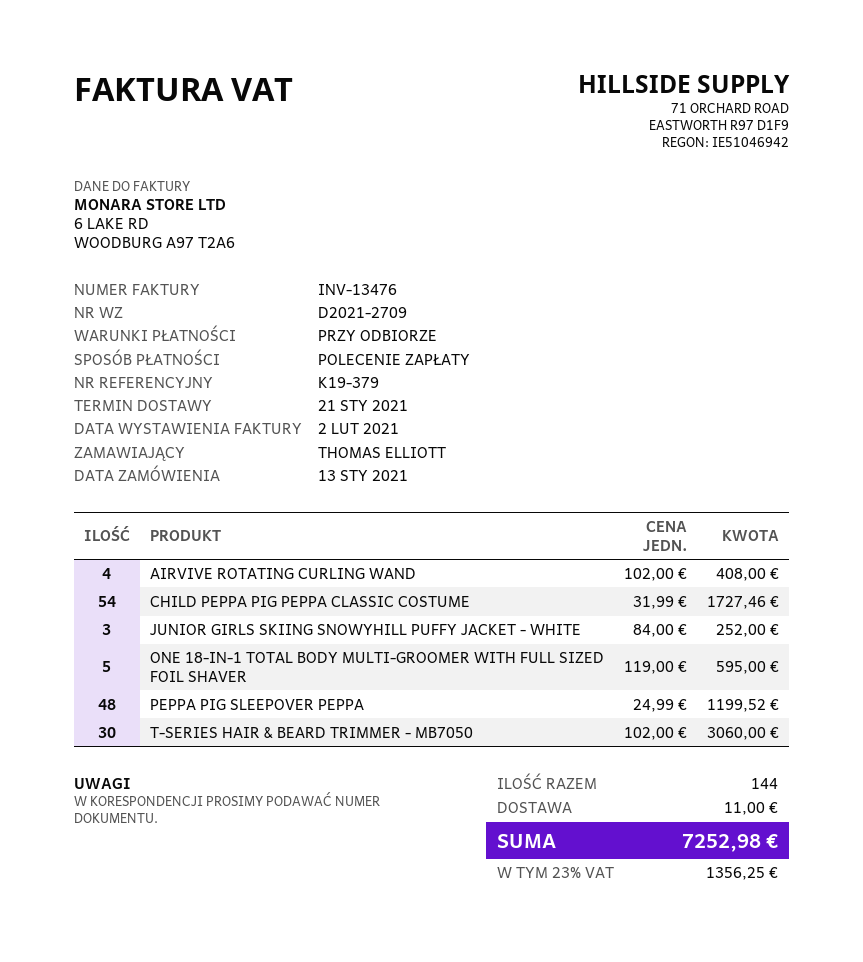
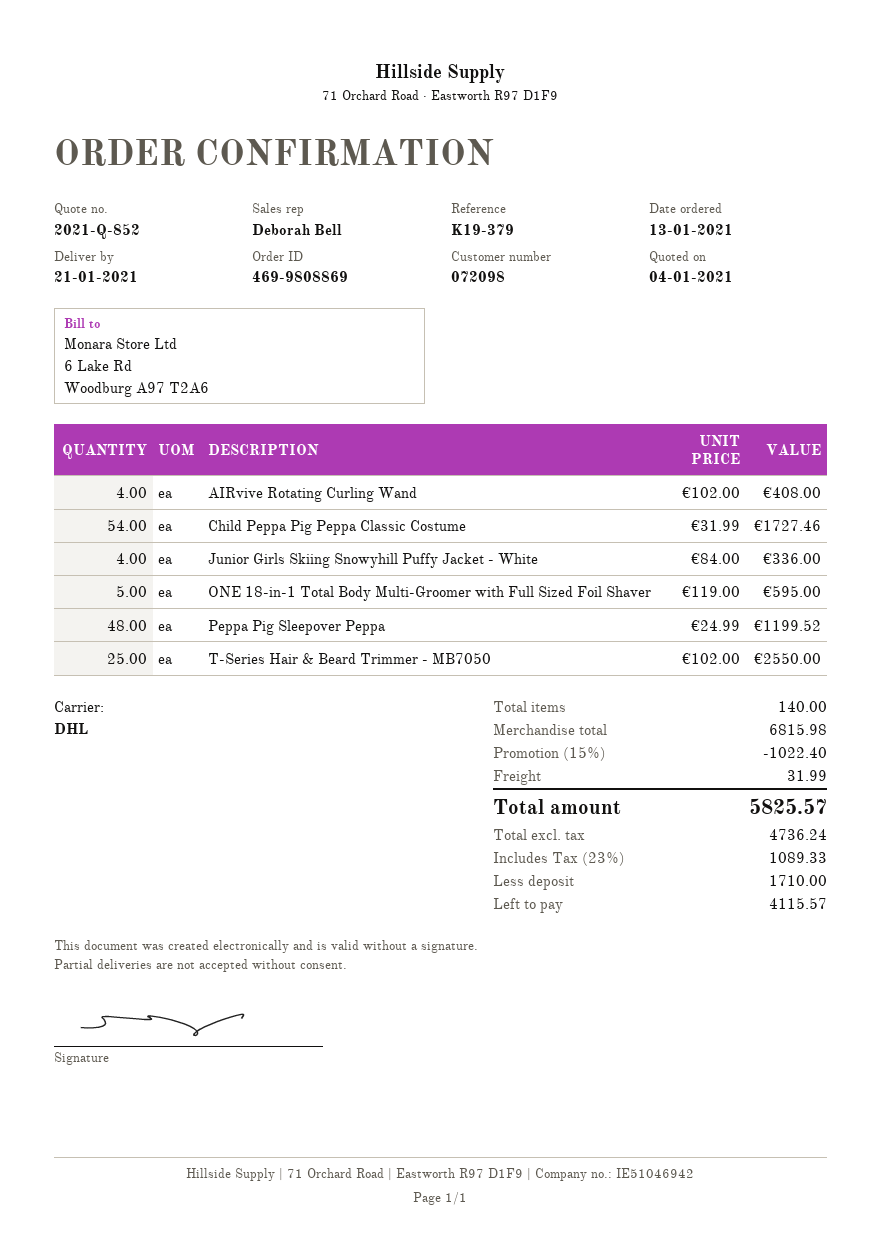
JUNIOR GIRLS SKIING SNOWYHILL PUFFY JACKET - WHITE: 3 x 84.00 = 252.00 -> 4 x 84.00 = 336.00
T-SERIES HAIR & BEARD TRIMMER - MB7050: 30 x 102.00 = 3060.00 -> 25 x 102.00 = 2550.00
total quantity: 144 -> 140
discount: none -> 15% = 1022.40
shipping: 11.00 -> 31.99
tax: 23% = 1356.25 -> 23% = 1089.33
total: 7252.98 -> 5825.57

